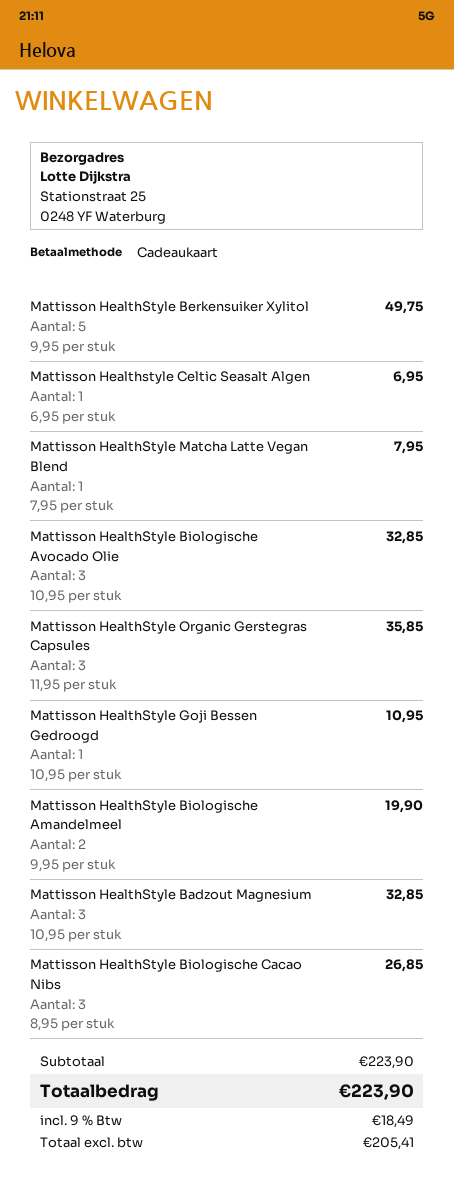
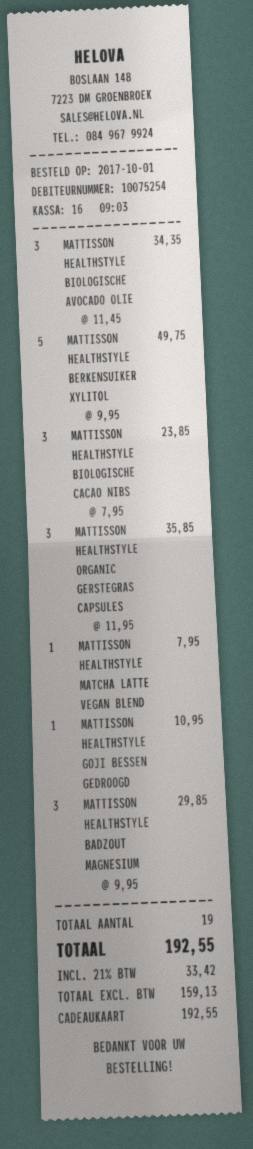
Mattisson Healthstyle Celtic Seasalt Algen: 1 x 6.95 = 6.95 -> none
Mattisson HealthStyle Biologische Avocado Olie: 3 x 10.95 = 32.85 -> 3 x 11.45 = 34.35
Mattisson HealthStyle Biologische Amandelmeel: 2 x 9.95 = 19.90 -> none
Mattisson HealthStyle Badzout Magnesium: 3 x 10.95 = 32.85 -> 3 x 9.95 = 29.85
Mattisson HealthStyle Biologische Cacao Nibs: 3 x 8.95 = 26.85 -> 3 x 7.95 = 23.85
net: 205.41 -> 159.13
tax: 9% = 18.49 -> 21% = 33.42
total: 223.90 -> 192.55

